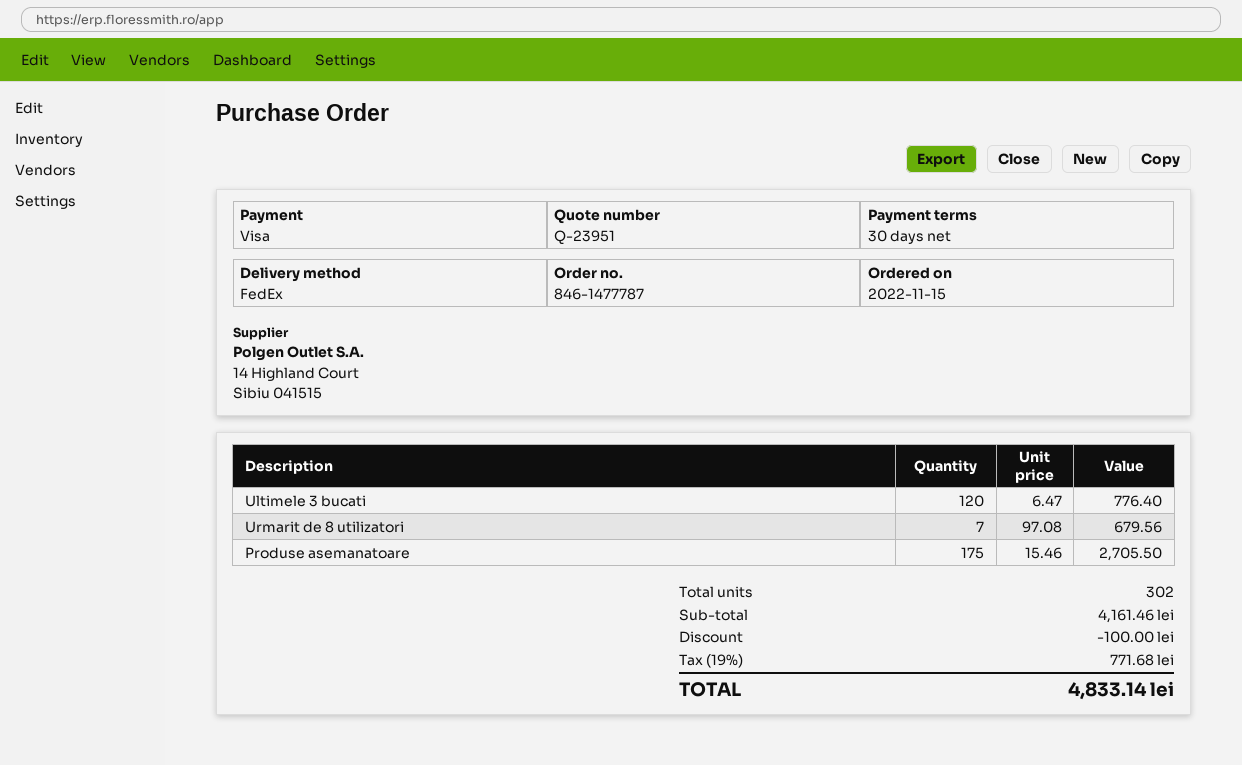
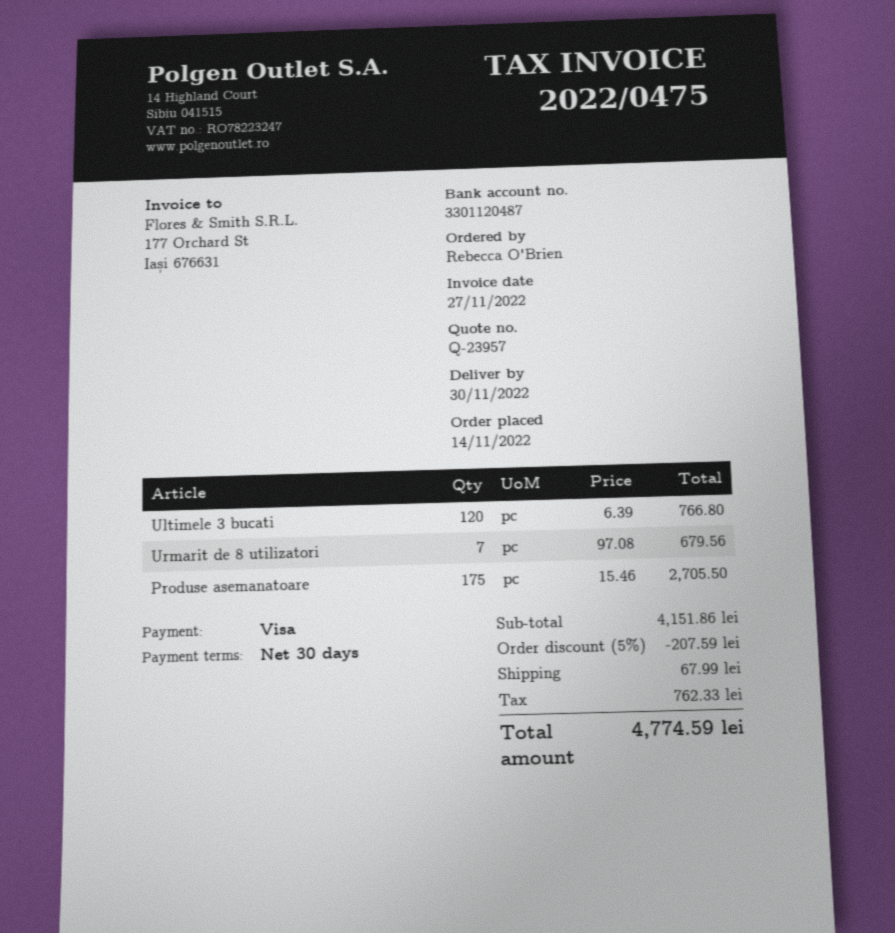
quote number: Q-23951 -> Q-23957
order date: 2022-11-15 -> 2022-11-14
Ultimele 3 bucati: 120 x 6.47 = 776.40 -> 120 x 6.39 = 766.80
subtotal: 4161.46 -> 4151.86
discount: 100.00 -> 207.59
shipping: none -> 67.99
tax: 771.68 -> 762.33
total: 4833.14 -> 4774.59

